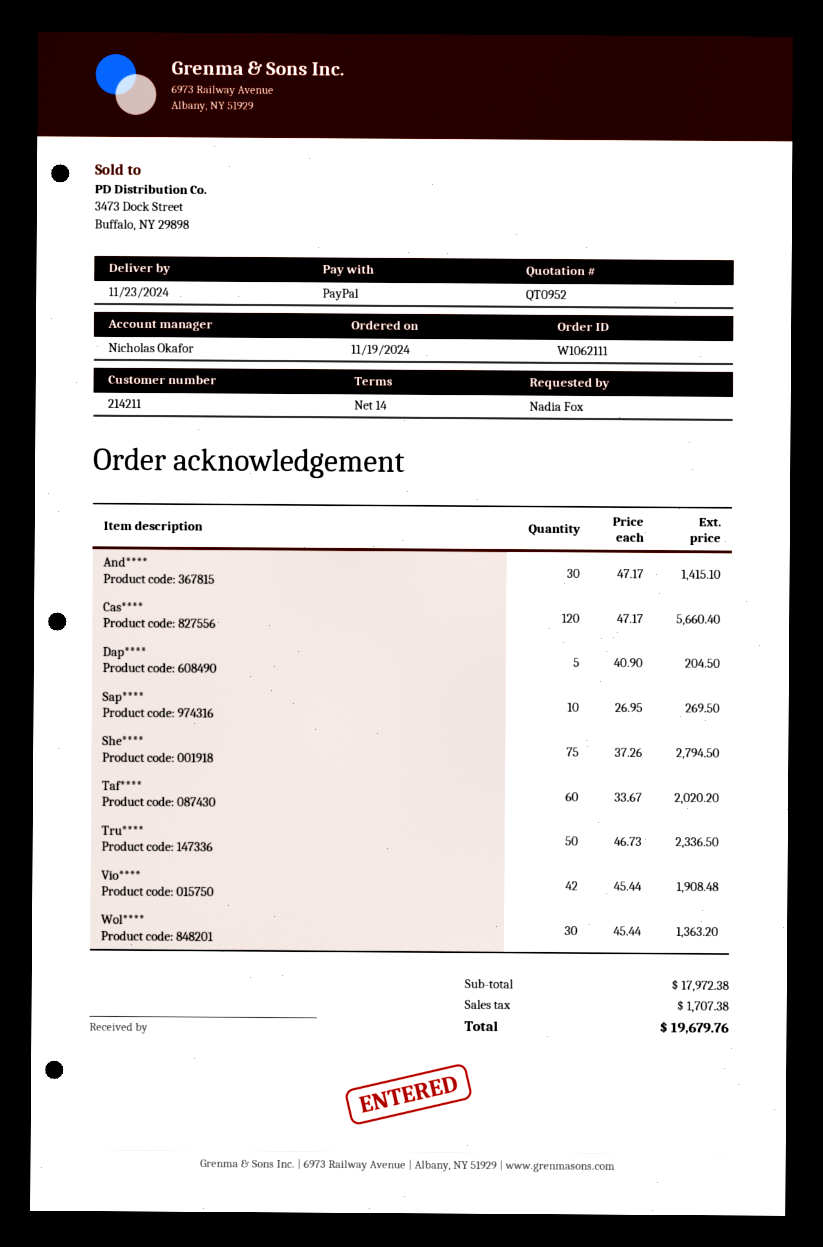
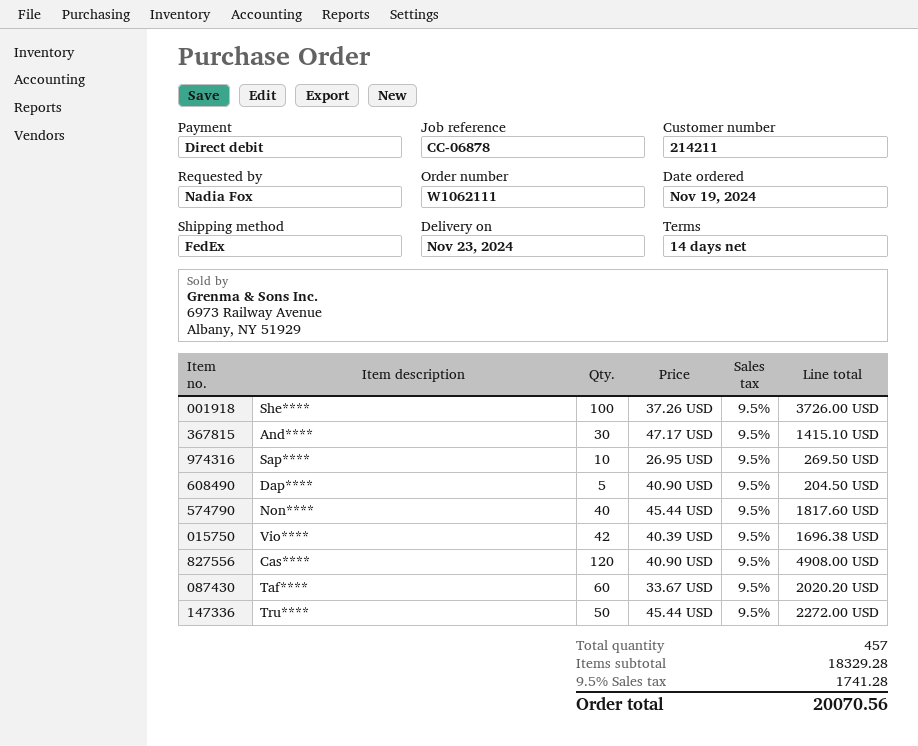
payment method: PayPal -> direct debit
Cas****: 120 x 47.17 = 5660.40 -> 120 x 40.90 = 4908.00
She****: 75 x 37.26 = 2794.50 -> 100 x 37.26 = 3726.00
Tru****: 50 x 46.73 = 2336.50 -> 50 x 45.44 = 2272.00
Vio****: 42 x 45.44 = 1908.48 -> 42 x 40.39 = 1696.38
Wol****: 30 x 45.44 = 1363.20 -> none
Non****: none -> 40 x 45.44 = 1817.60
subtotal: 17972.38 -> 18329.28
tax: 1707.38 -> 1741.28
total: 19679.76 -> 20070.56

